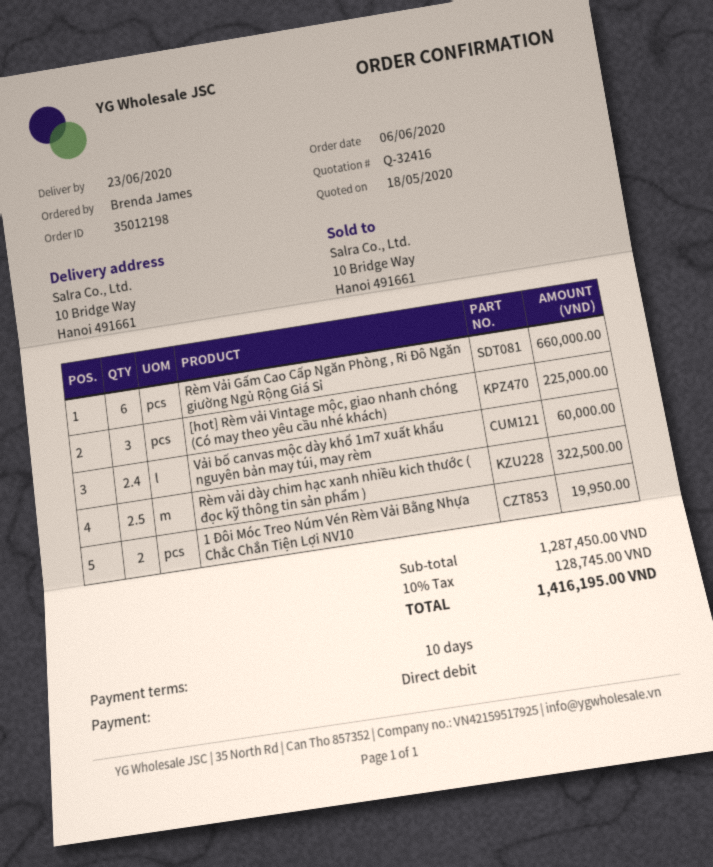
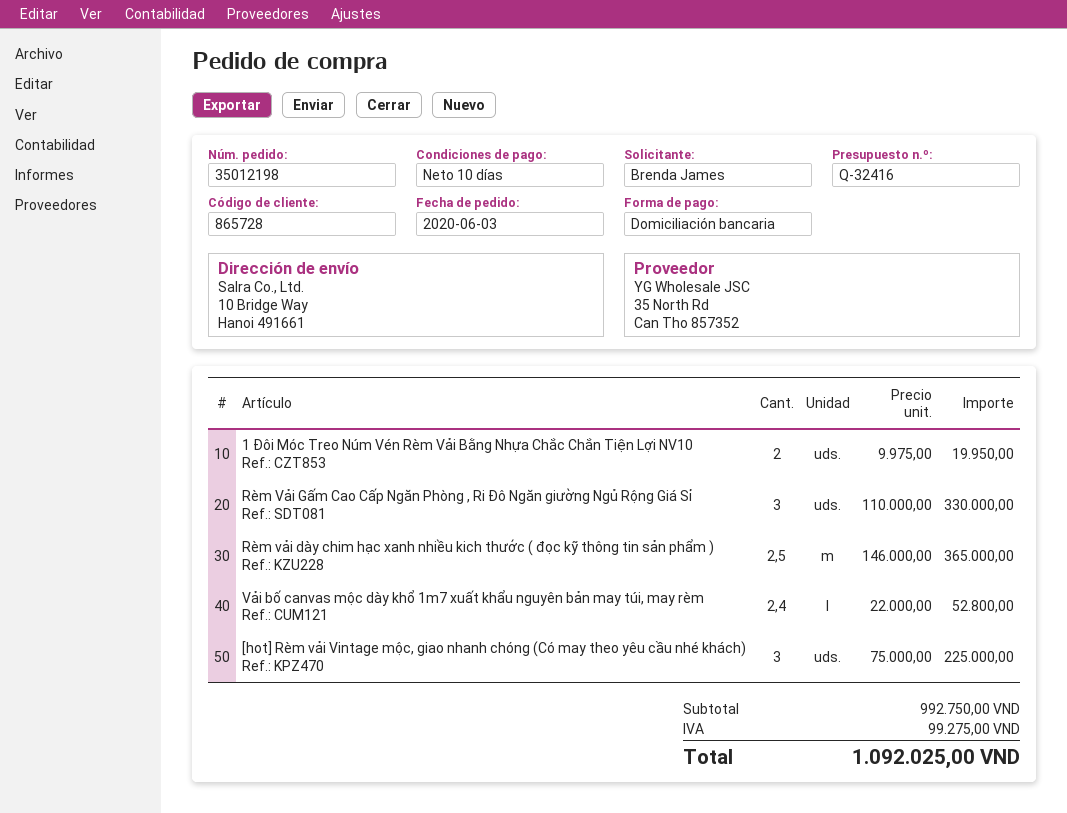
order date: 2020-06-06 -> 2020-06-03
Rèm Vải Gấm Cao Cấp Ngăn Phòng , Ri Đô Ngăn giường Ngủ Rộng Giá Sỉ: 6 for 660000.00 -> 3 for 330000.00
Vải bố canvas mộc dày khổ 1m7 xuất khẩu nguyên bản may túi, may rèm: 2.4 for 60000.00 -> 2.4 for 52800.00
Rèm vải dày chim hạc xanh nhiều kich thước ( đọc kỹ thông tin sản phẩm ): 2.5 for 322500.00 -> 2.5 for 365000.00
subtotal: 1287450.00 -> 992750.00
tax: 128745.00 -> 99275.00
total: 1416195.00 -> 1092025.00

